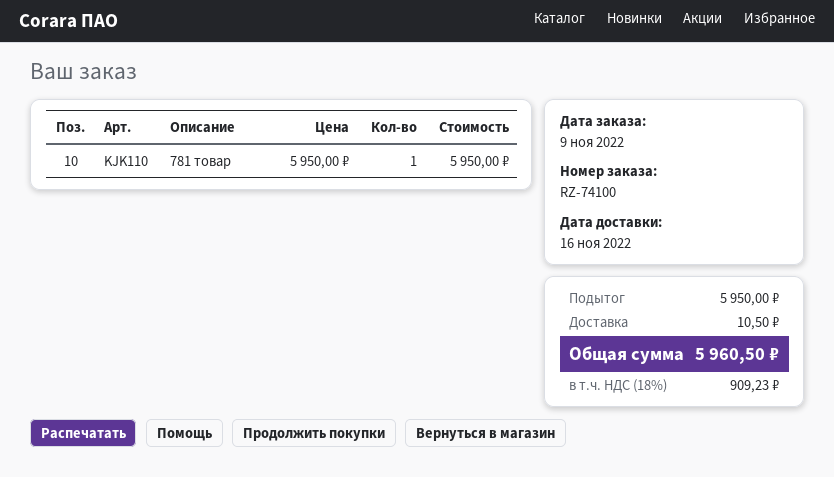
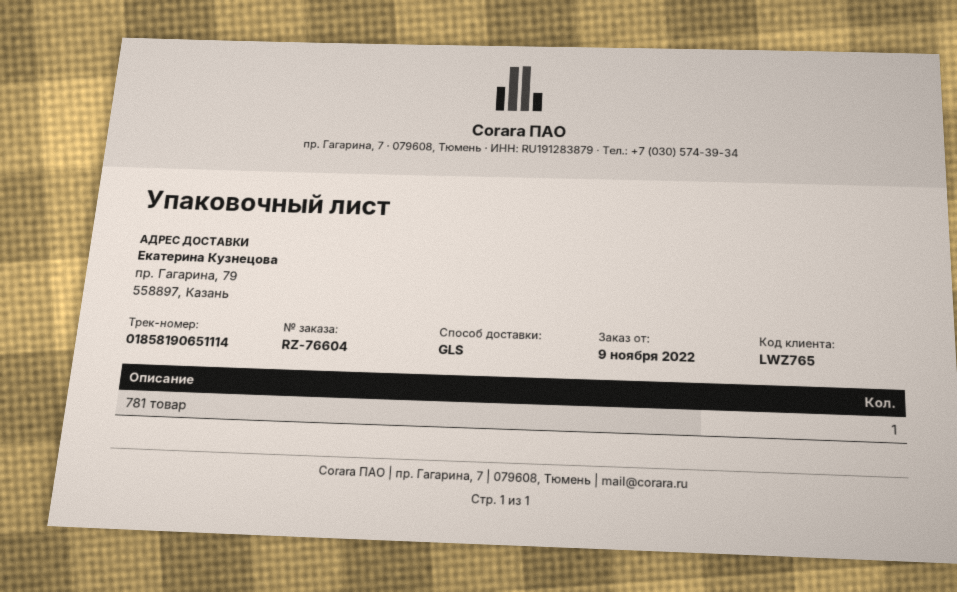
order number: RZ-74100 -> RZ-76604

